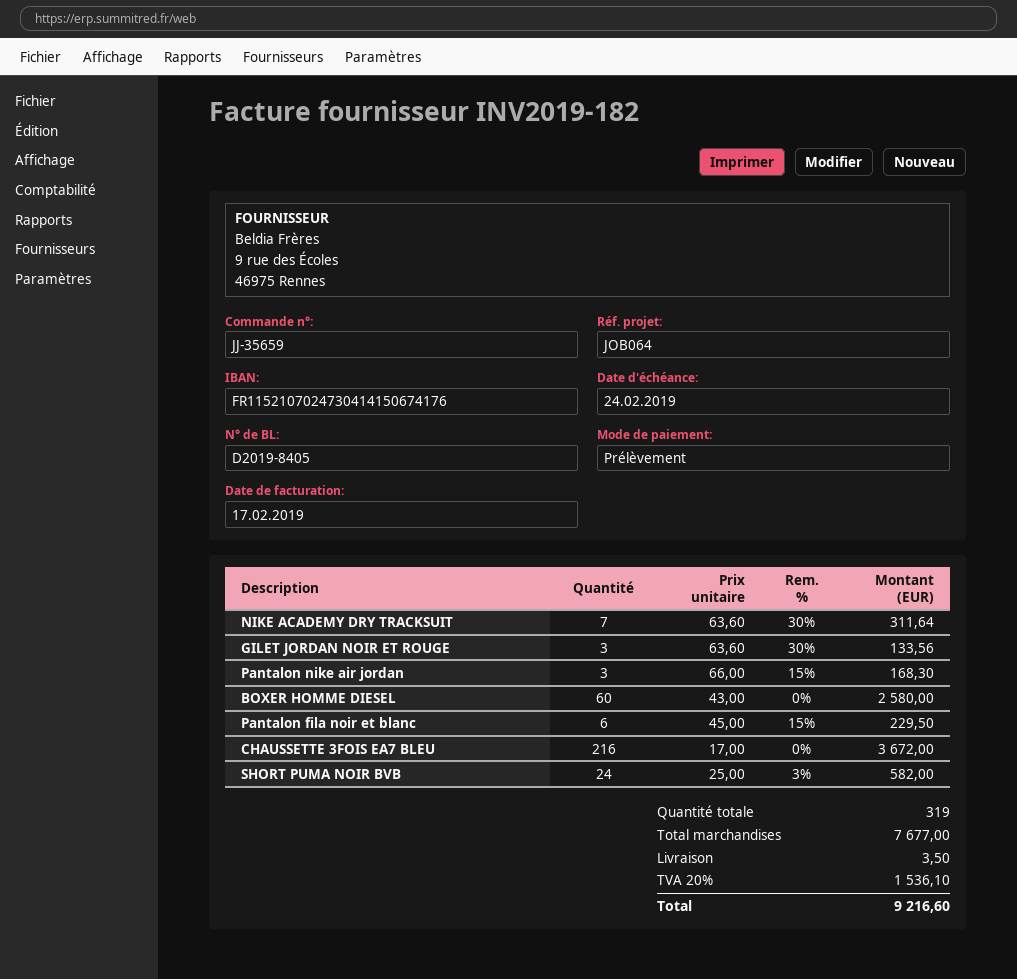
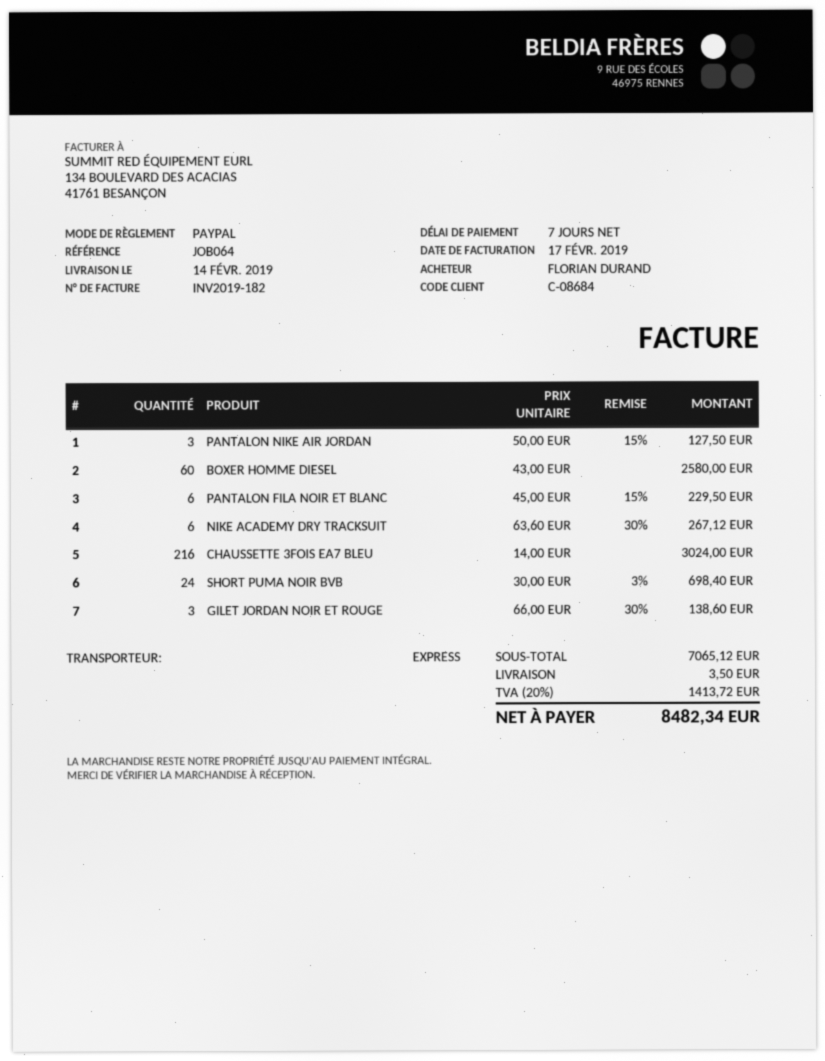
payment method: direct debit -> PayPal
NIKE ACADEMY DRY TRACKSUIT: 7 x 63.60 - 30% = 311.64 -> 6 x 63.60 - 30% = 267.12
GILET JORDAN NOIR ET ROUGE: 3 x 63.60 - 30% = 133.56 -> 3 x 66.00 - 30% = 138.60
Pantalon nike air jordan: 3 x 66.00 - 15% = 168.30 -> 3 x 50.00 - 15% = 127.50
CHAUSSETTE 3FOIS EA7 BLEU: 216 x 17.00 = 3672.00 -> 216 x 14.00 = 3024.00
SHORT PUMA NOIR BVB: 24 x 25.00 - 3% = 582.00 -> 24 x 30.00 - 3% = 698.40
subtotal: 7677.00 -> 7065.12
tax: 20% = 1536.10 -> 20% = 1413.72
total: 9216.60 -> 8482.34

